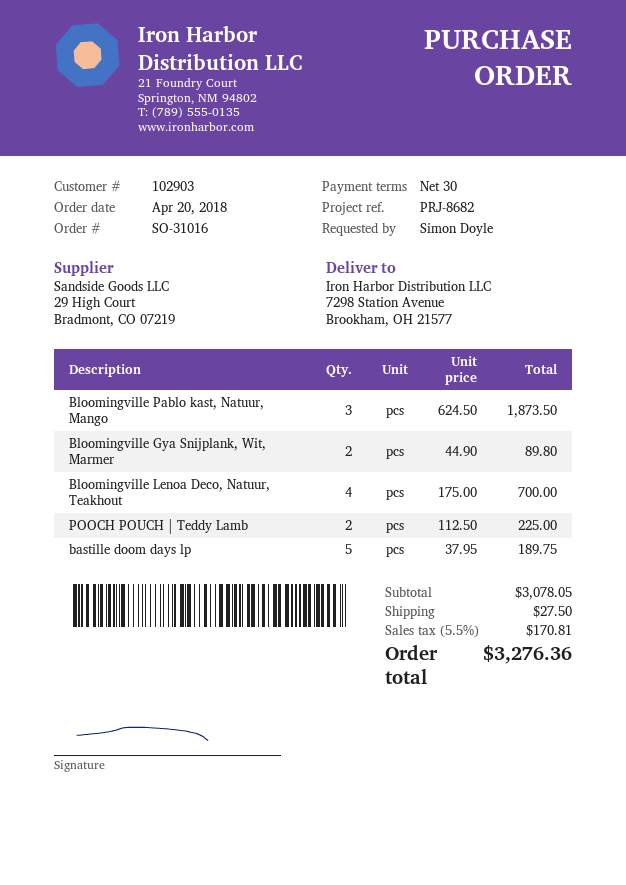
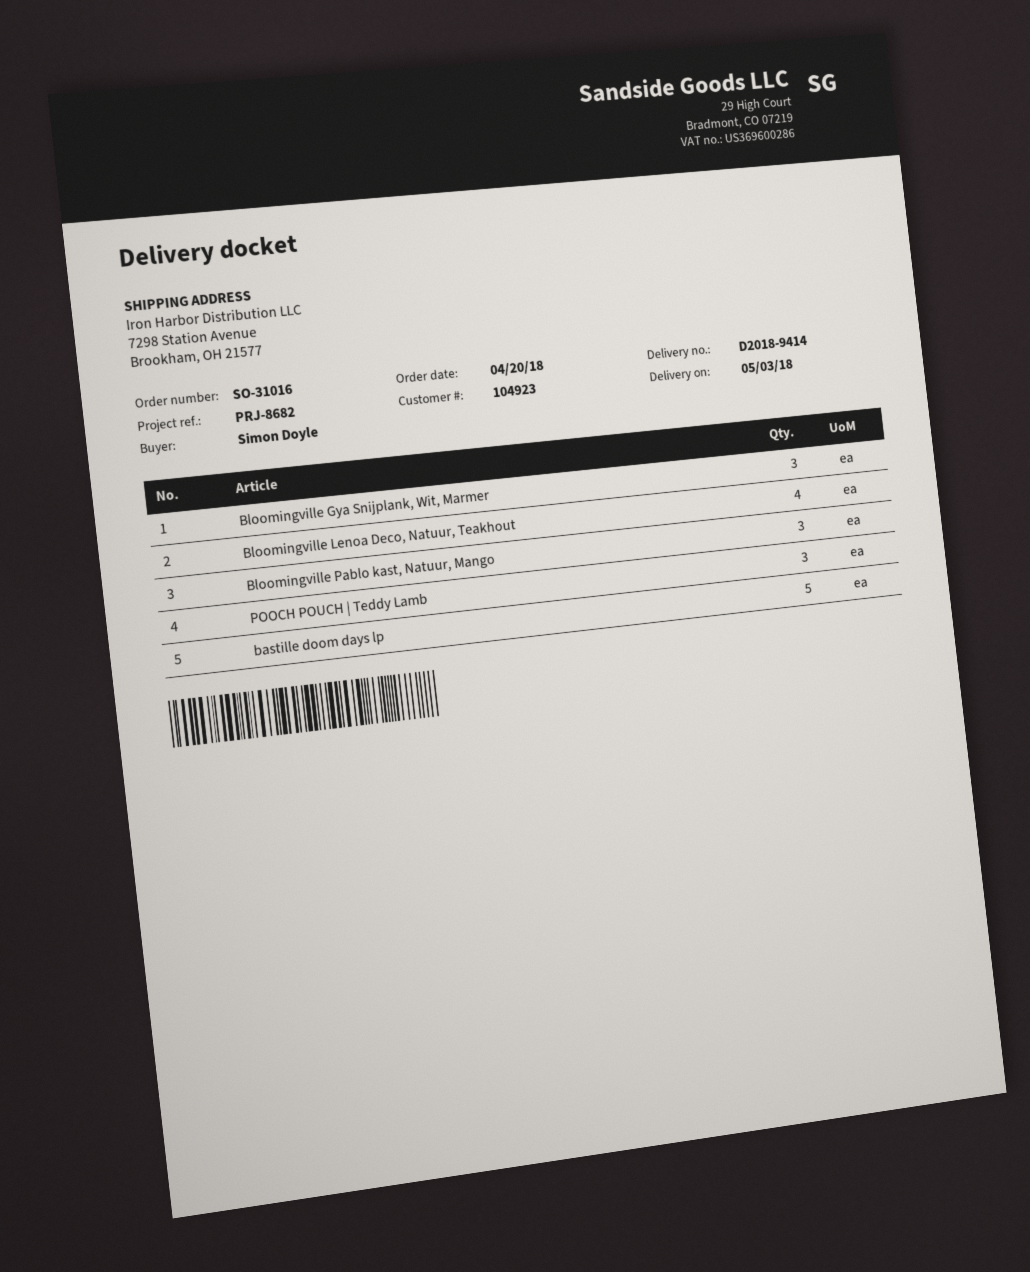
customer number: 102903 -> 104923
Bloomingville Gya Snijplank, Wit, Marmer: 2 -> 3
POOCH POUCH | Teddy Lamb: 2 -> 3

